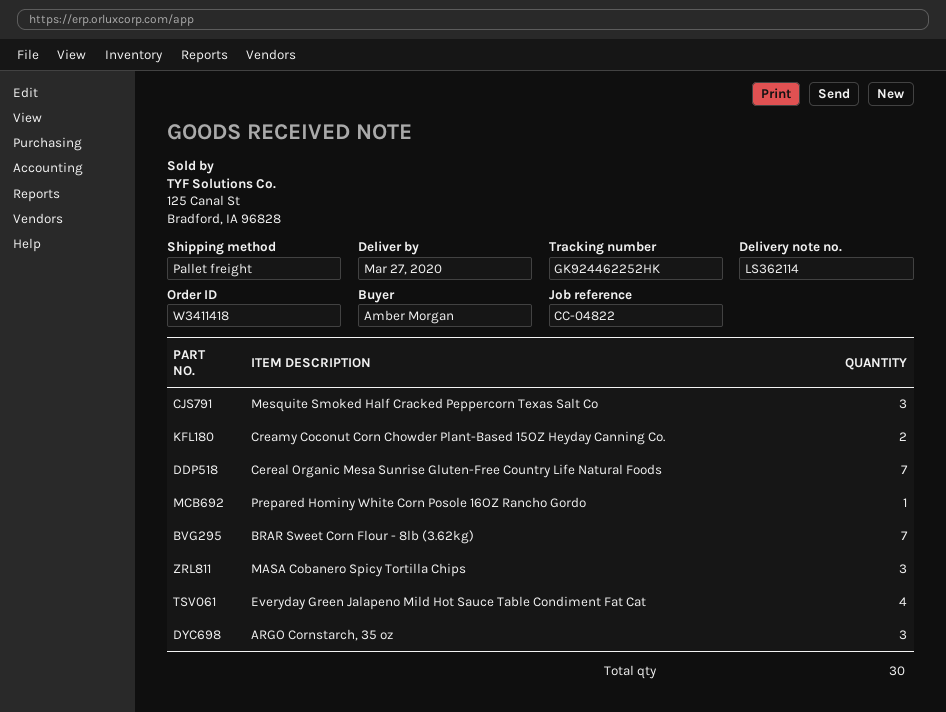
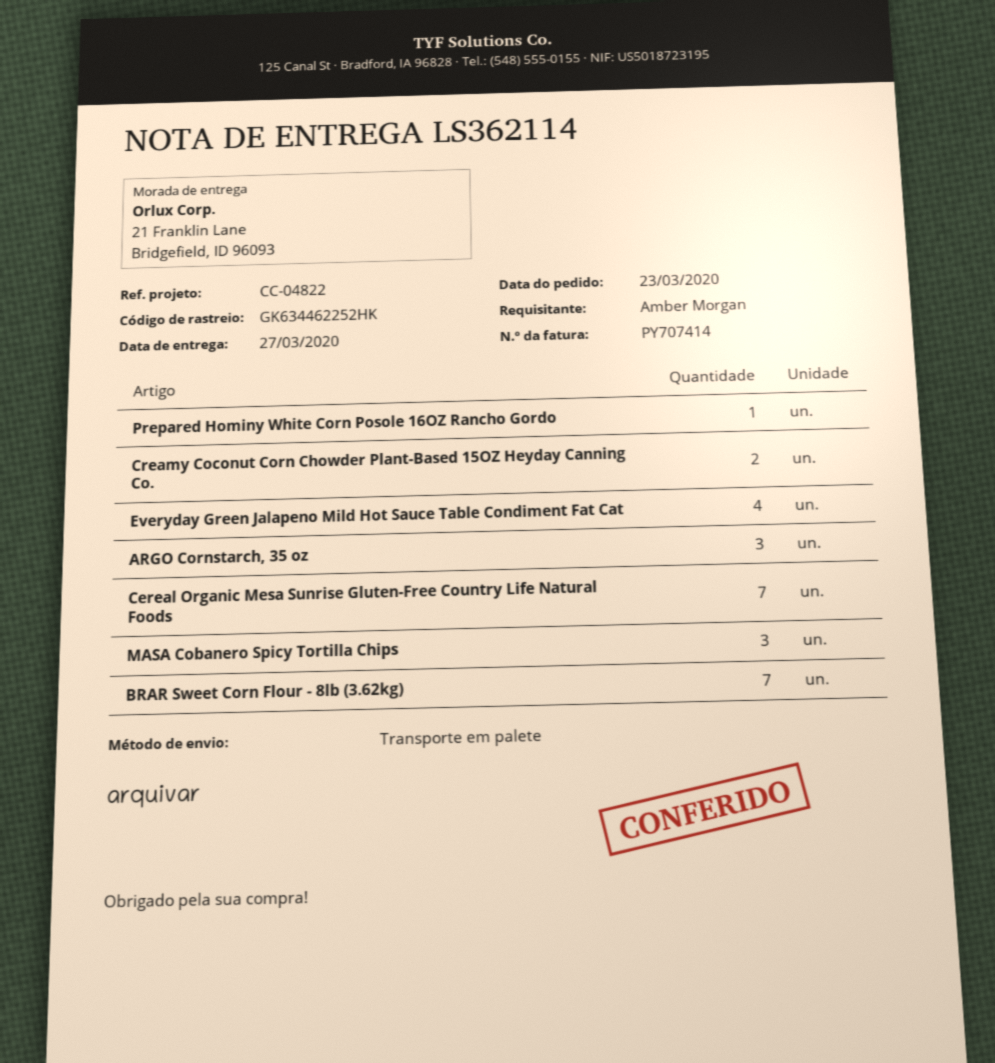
tracking number: GK924462252HK -> GK634462252HK
Mesquite Smoked Half Cracked Peppercorn Texas Salt Co: 3 -> none

